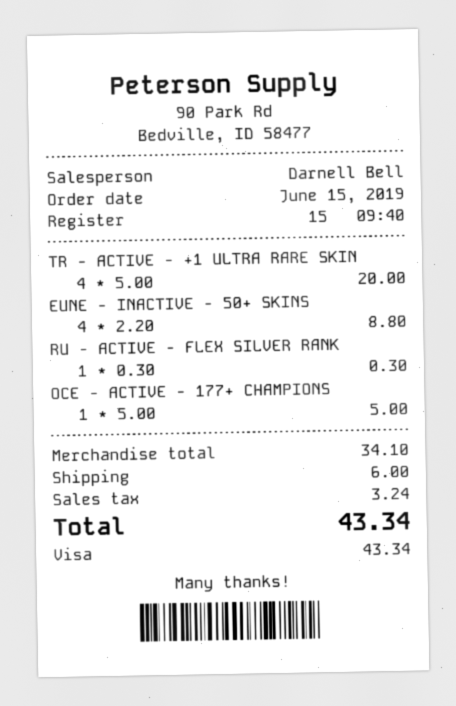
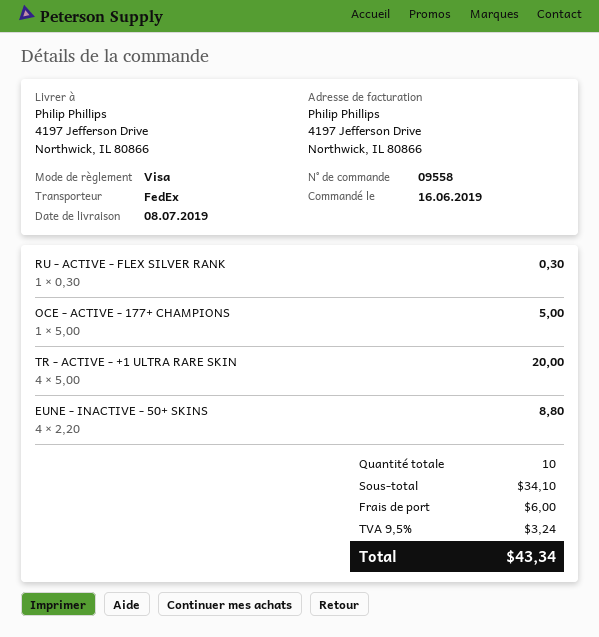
order date: 2019-06-15 -> 2019-06-16

